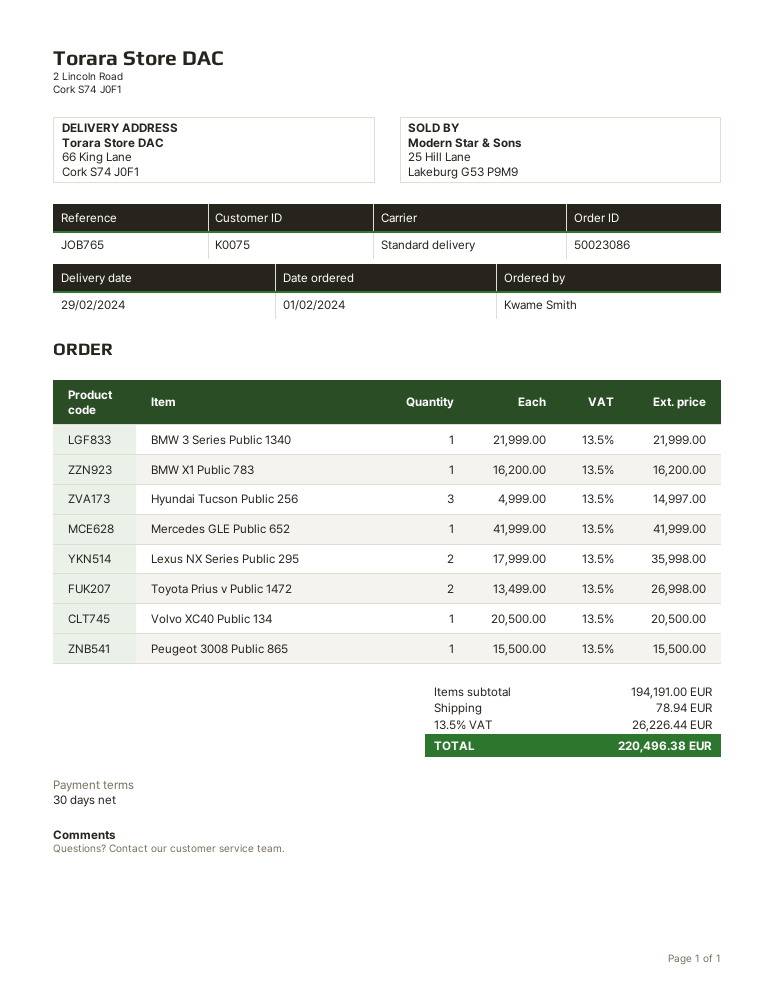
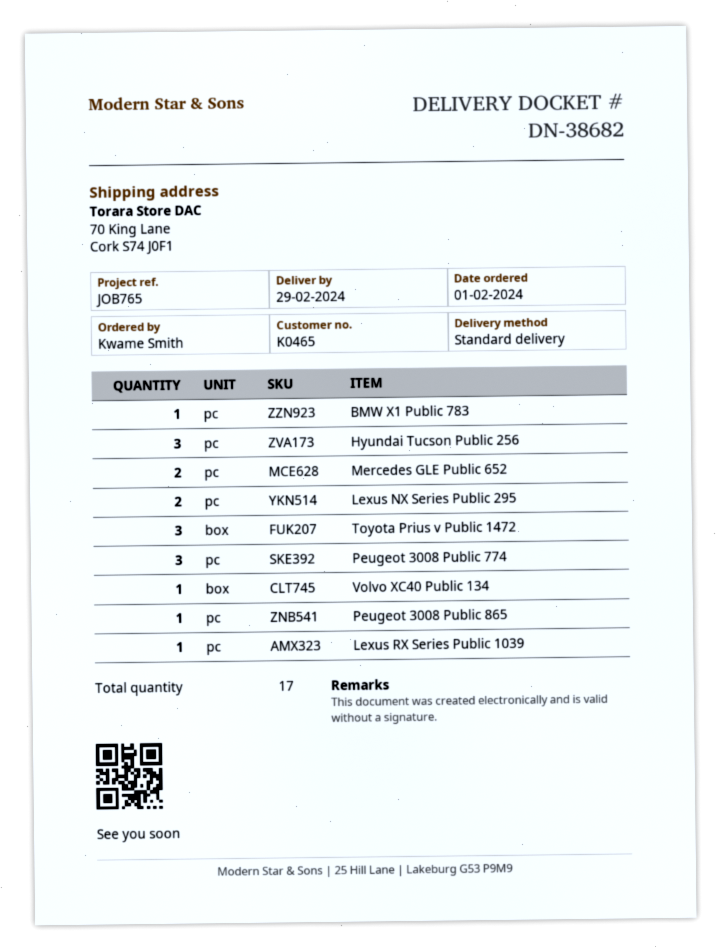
customer number: K0075 -> K0465
ship to: 66 King Lane, Cork S74 J0F1 -> 70 King Lane, Cork S74 J0F1
BMW 3 Series Public 1340: 1 -> none
Mercedes GLE Public 652: 1 -> 2
Toyota Prius v Public 1472: 2 -> 3
Peugeot 3008 Public 774: none -> 3
Lexus RX Series Public 1039: none -> 1

